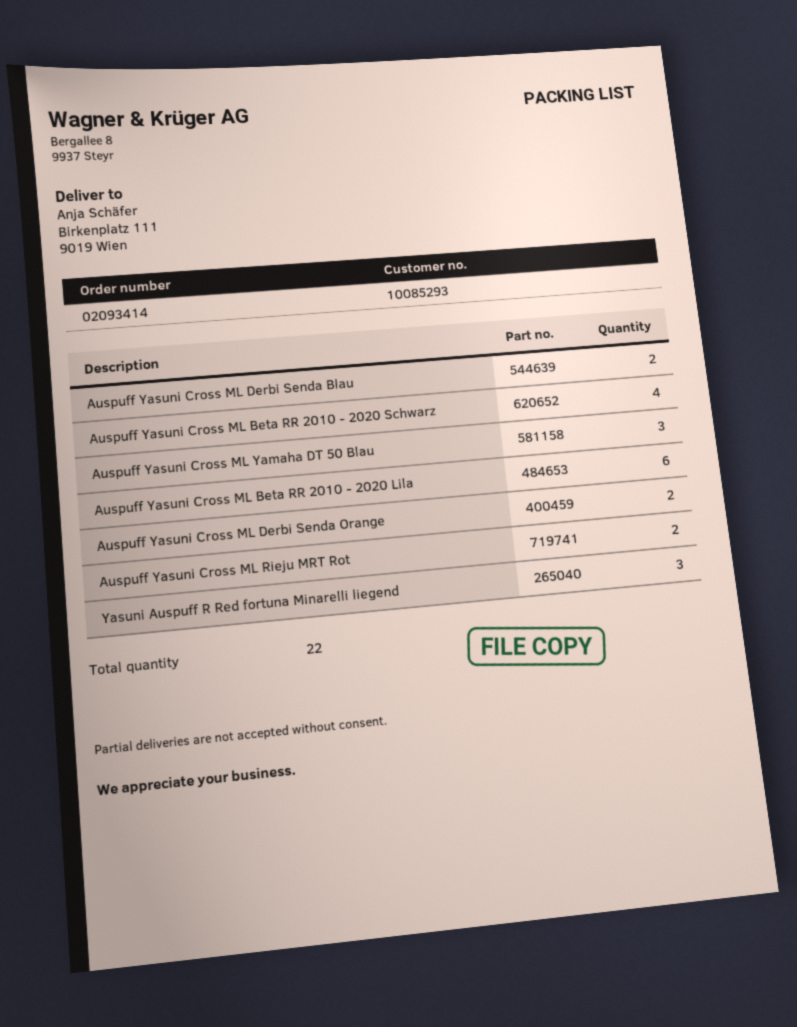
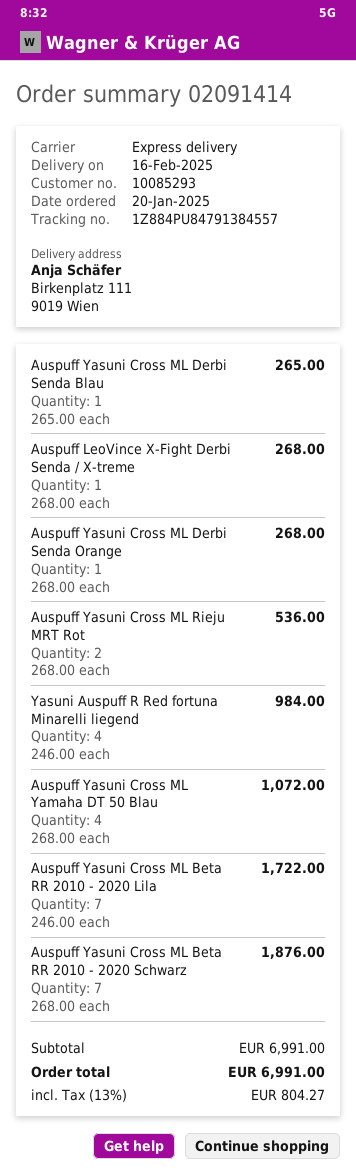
order number: 02093414 -> 02091414
Auspuff Yasuni Cross ML Derbi Senda Blau: 2 -> 1
Auspuff Yasuni Cross ML Beta RR 2010 - 2020 Schwarz: 4 -> 7
Auspuff Yasuni Cross ML Yamaha DT 50 Blau: 3 -> 4
Auspuff Yasuni Cross ML Beta RR 2010 - 2020 Lila: 6 -> 7
Auspuff Yasuni Cross ML Derbi Senda Orange: 2 -> 1
Yasuni Auspuff R Red fortuna Minarelli liegend: 3 -> 4
Auspuff LeoVince X-Fight Derbi Senda / X-treme: none -> 1

